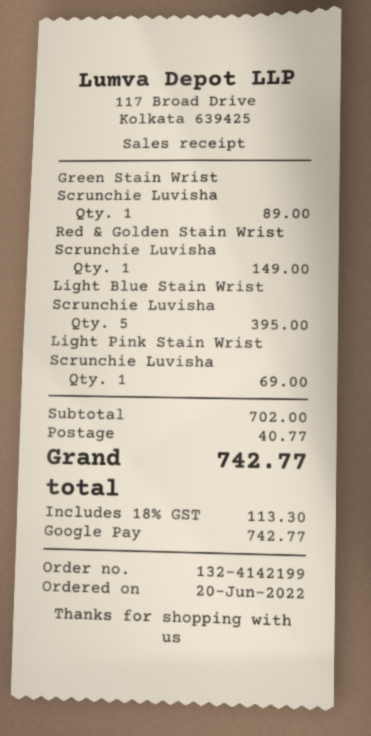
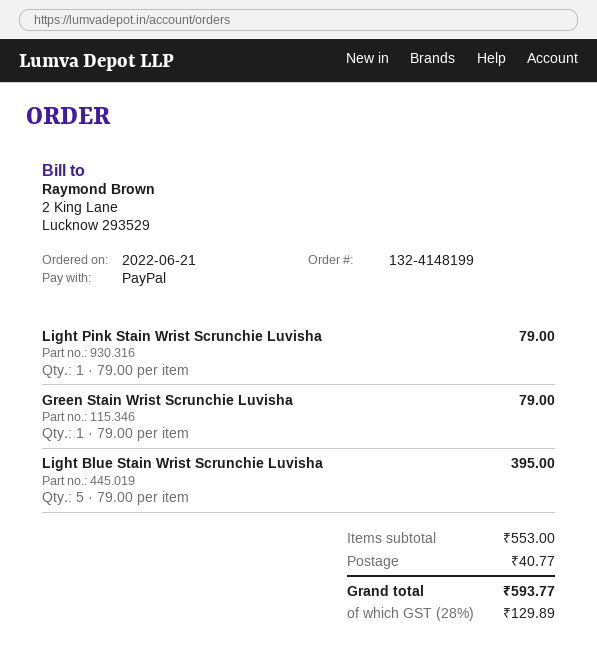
order number: 132-4142199 -> 132-4148199
order date: 2022-06-20 -> 2022-06-21
payment method: Google Pay -> PayPal
Green Stain Wrist Scrunchie Luvisha: 1 for 89.00 -> 1 for 79.00
Red & Golden Stain Wrist Scrunchie Luvisha: 1 for 149.00 -> none
Light Pink Stain Wrist Scrunchie Luvisha: 1 for 69.00 -> 1 for 79.00
subtotal: 702.00 -> 553.00
tax: 18% = 113.30 -> 28% = 129.89
total: 742.77 -> 593.77

